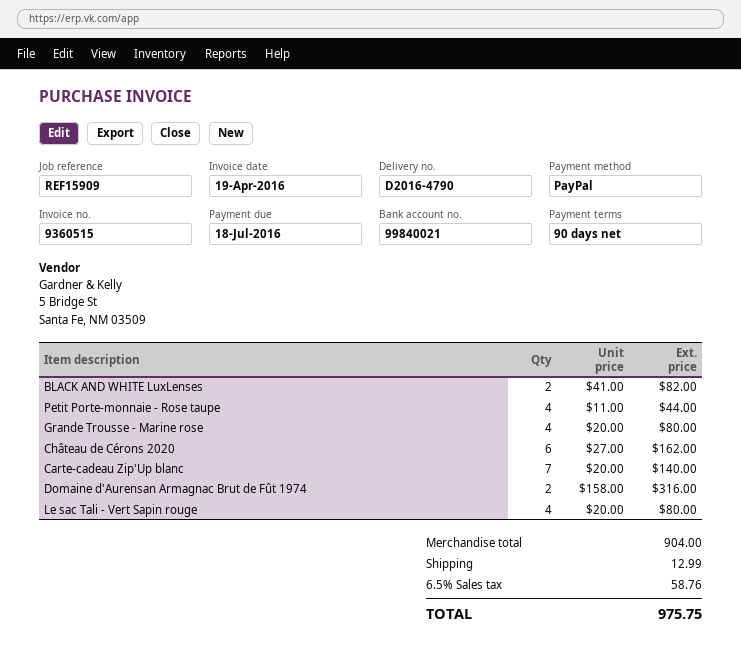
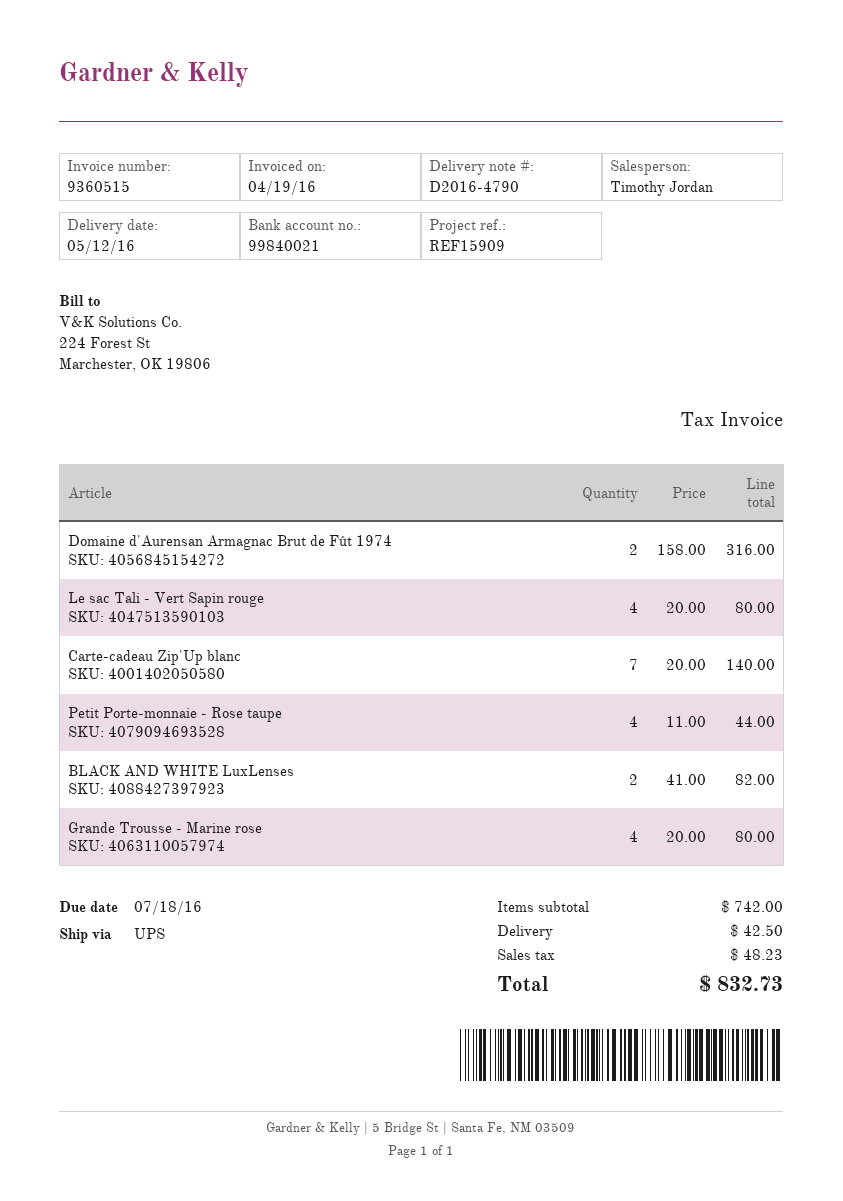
Château de Cérons 2020: 6 x 27.00 = 162.00 -> none
subtotal: 904.00 -> 742.00
shipping: 12.99 -> 42.50
tax: 58.76 -> 48.23
total: 975.75 -> 832.73

